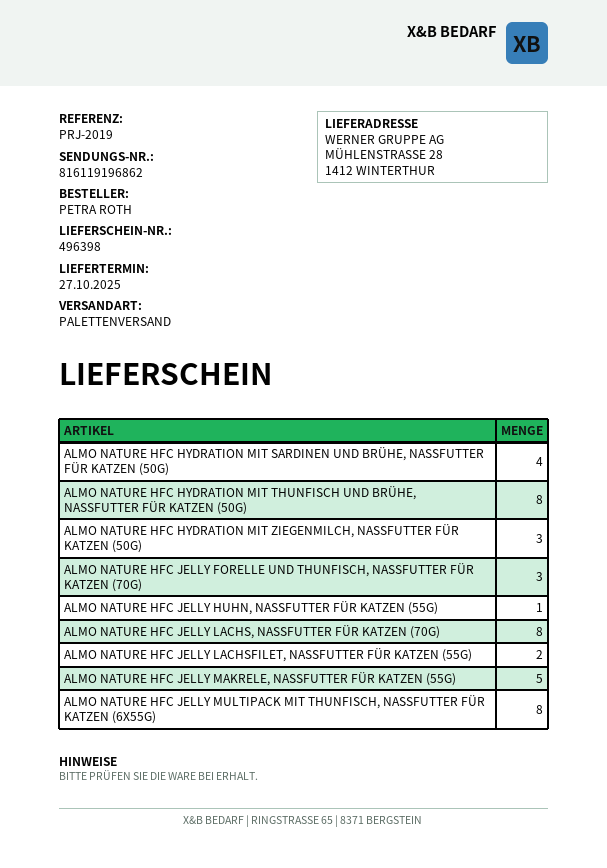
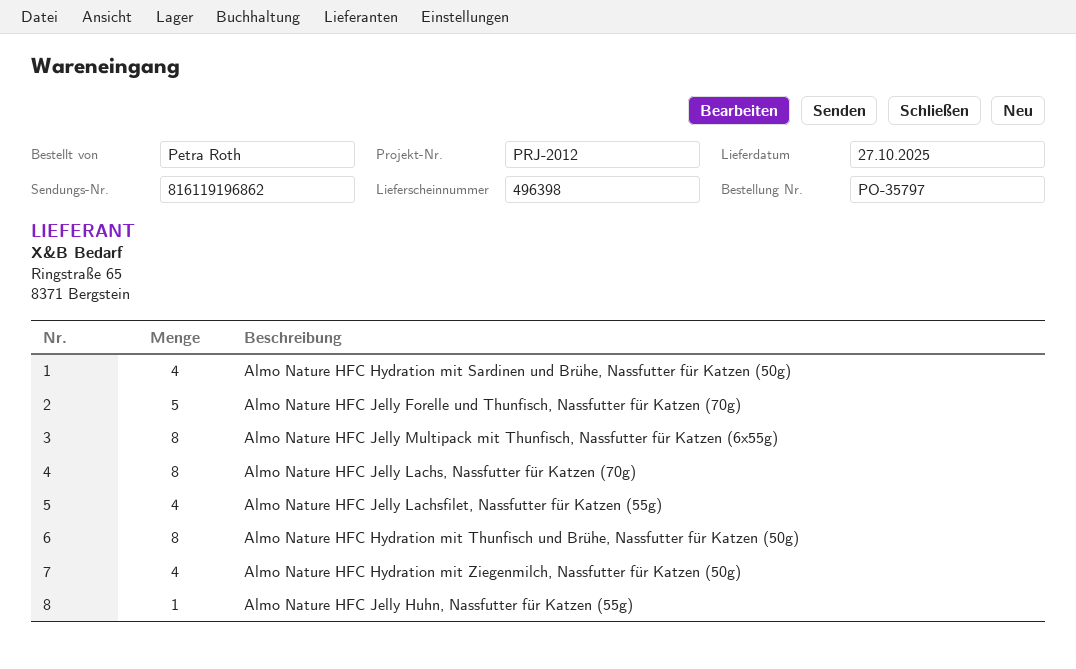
reference: PRJ-2019 -> PRJ-2012
ALMO NATURE HFC HYDRATION MIT ZIEGENMILCH, NASSFUTTER FÜR KATZEN (50G): 3 -> 4
ALMO NATURE HFC JELLY FORELLE UND THUNFISCH, NASSFUTTER FÜR KATZEN (70G): 3 -> 5
ALMO NATURE HFC JELLY LACHSFILET, NASSFUTTER FÜR KATZEN (55G): 2 -> 4
ALMO NATURE HFC JELLY MAKRELE, NASSFUTTER FÜR KATZEN (55G): 5 -> none

